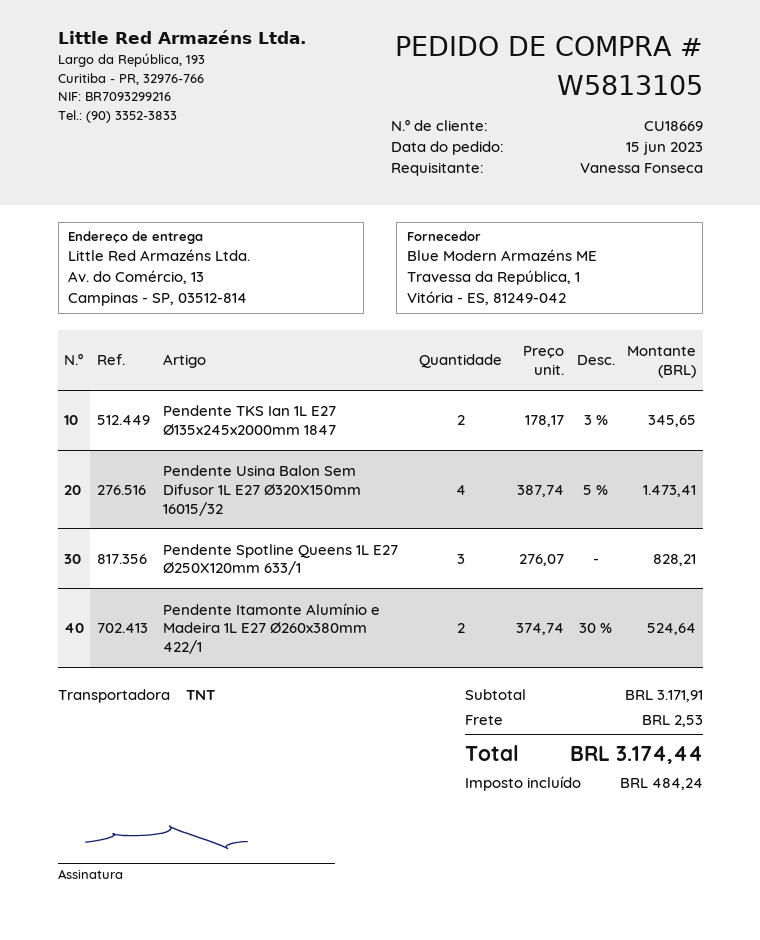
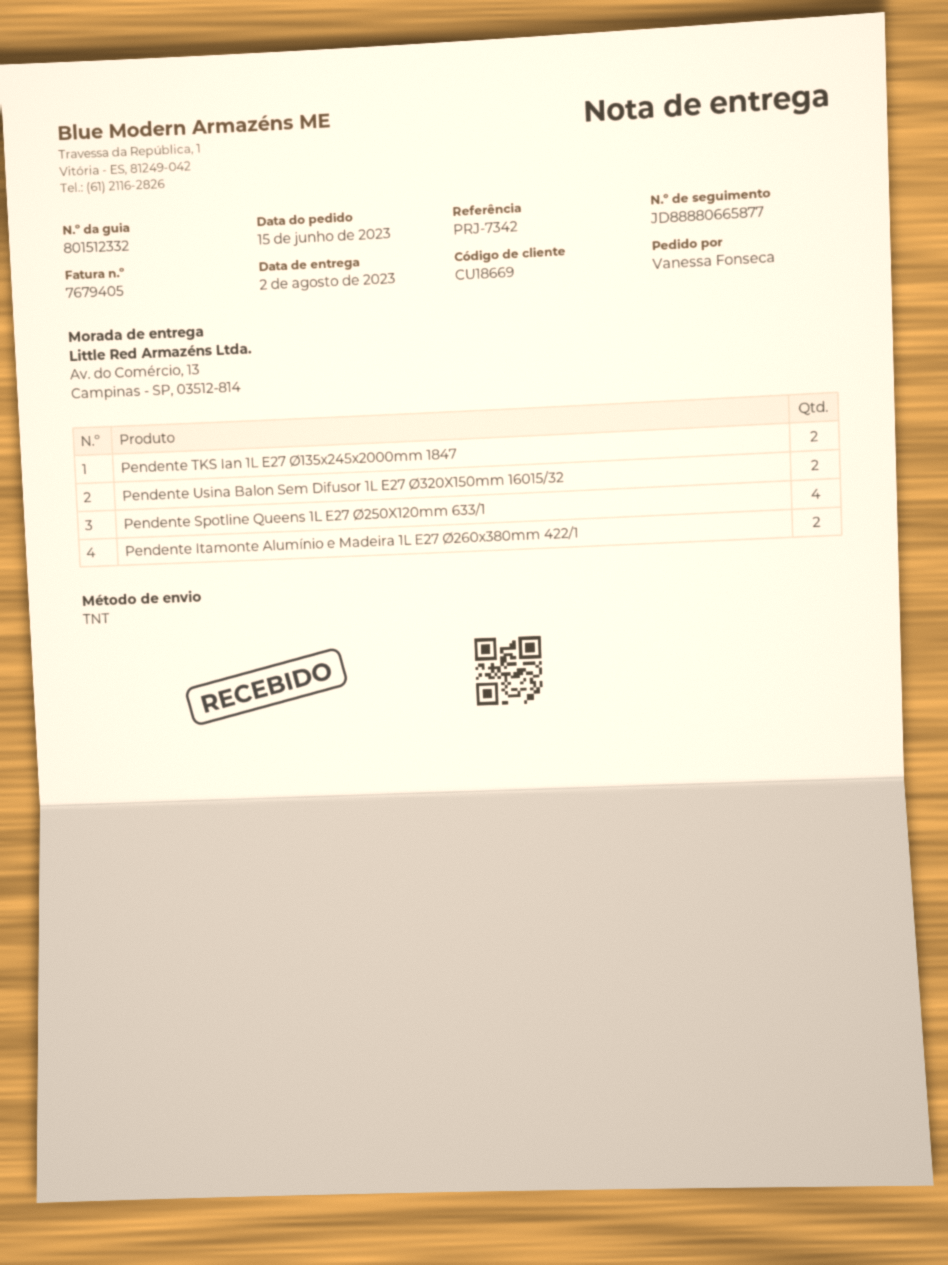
Pendente Usina Balon Sem Difusor 1L E27 Ø320X150mm 16015/32: 4 -> 2
Pendente Spotline Queens 1L E27 Ø250X120mm 633/1: 3 -> 4

